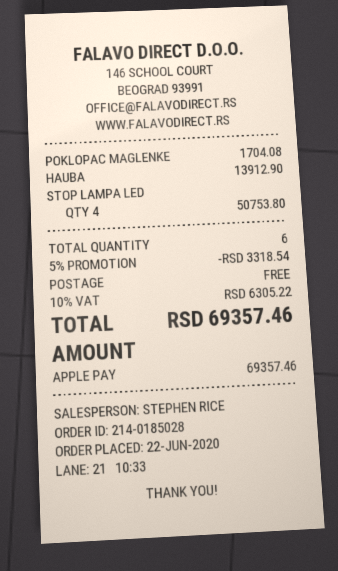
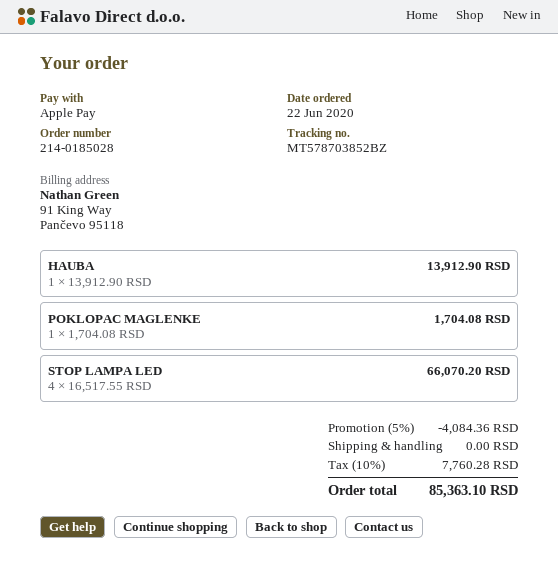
STOP LAMPA LED: 4 for 50753.80 -> 4 for 66070.20
discount: 5% = 3318.54 -> 5% = 4084.36
tax: 10% = 6305.22 -> 10% = 7760.28
total: 69357.46 -> 85363.10

